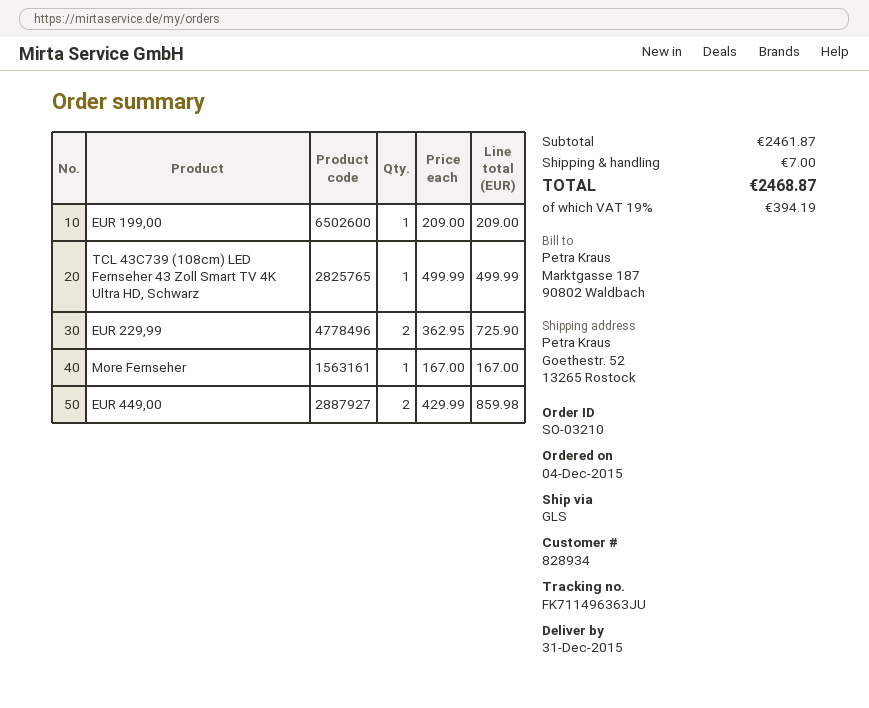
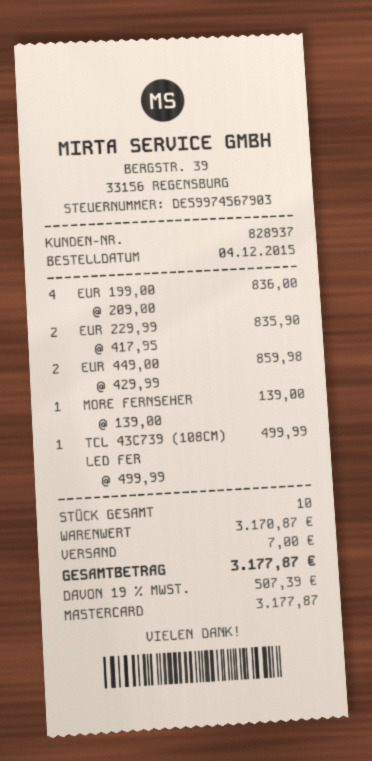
customer number: 828934 -> 828937
EUR 199,00: 1 x 209.00 = 209.00 -> 4 x 209.00 = 836.00
EUR 229,99: 2 x 362.95 = 725.90 -> 2 x 417.95 = 835.90
More Fernseher: 1 x 167.00 = 167.00 -> 1 x 139.00 = 139.00
subtotal: 2461.87 -> 3170.87
tax: 19% = 394.19 -> 19% = 507.39
total: 2468.87 -> 3177.87

